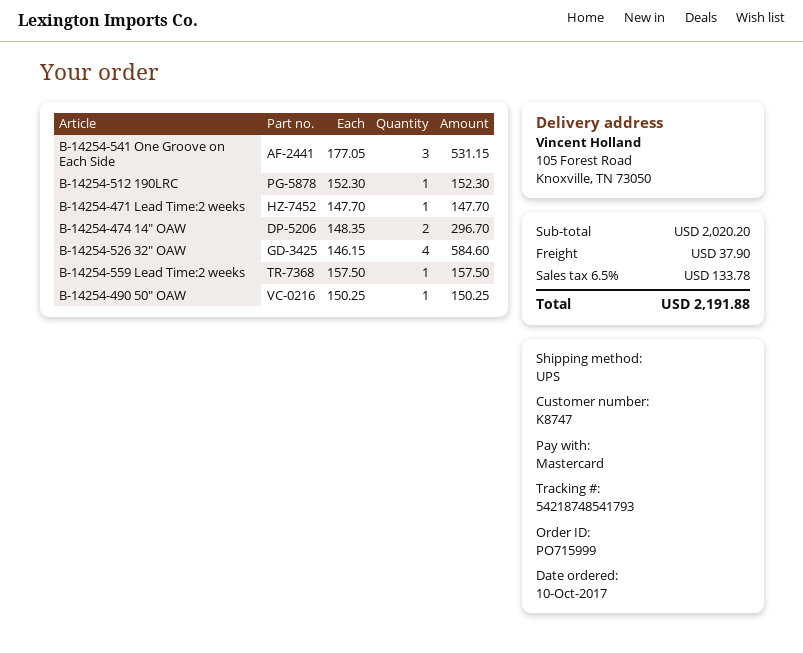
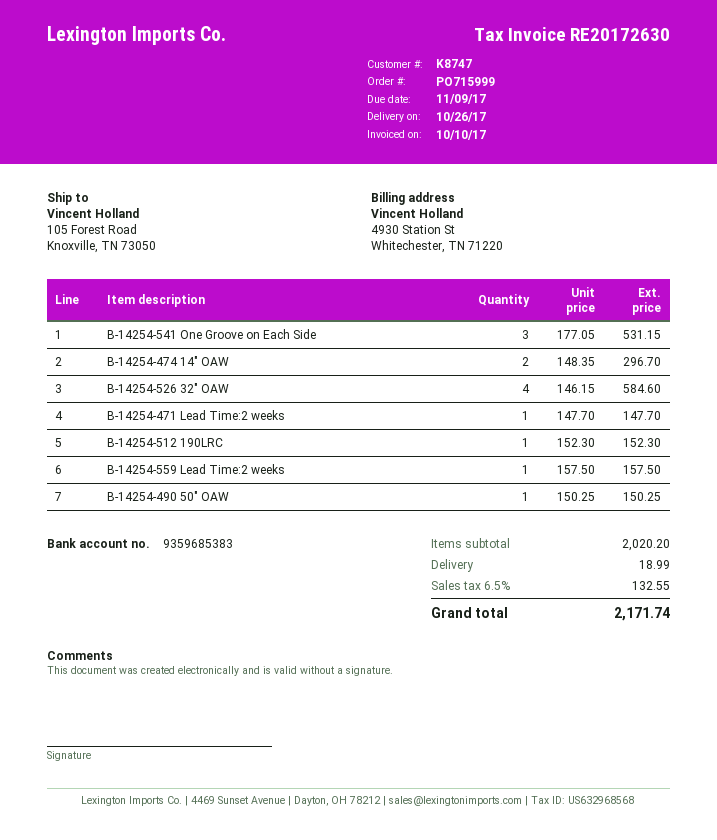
shipping: 37.90 -> 18.99
tax: 6.5% = 133.78 -> 6.5% = 132.55
total: 2191.88 -> 2171.74

